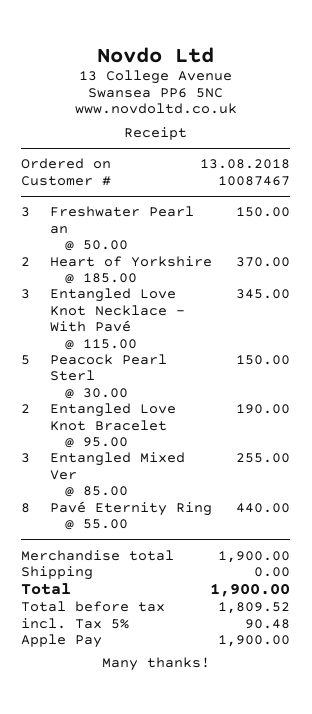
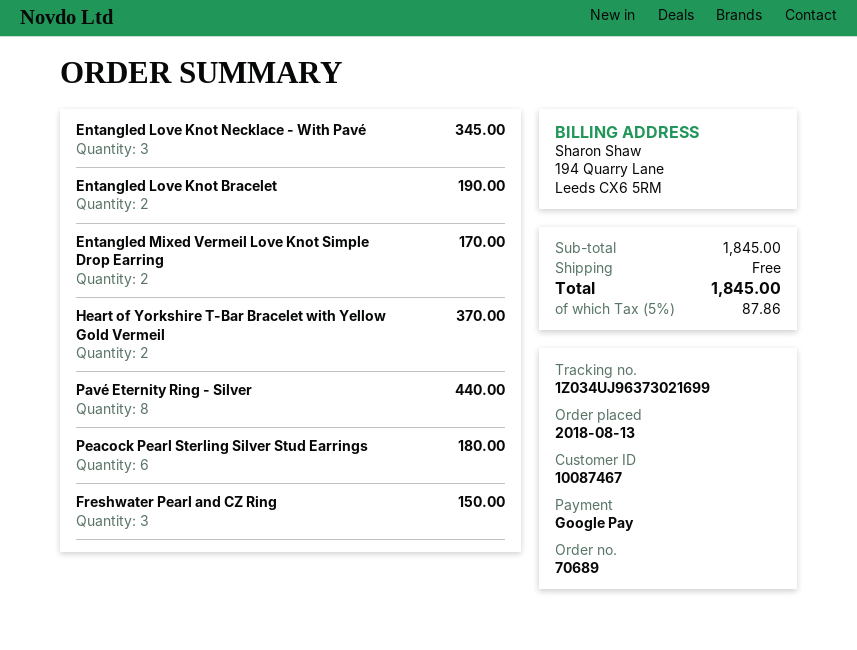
payment method: Apple Pay -> Google Pay
Peacock Pearl Sterl: 5 for 150.00 -> 6 for 180.00
Entangled Mixed Ver: 3 for 255.00 -> 2 for 170.00
subtotal: 1900.00 -> 1845.00
tax: 5% = 90.48 -> 5% = 87.86
total: 1900.00 -> 1845.00

